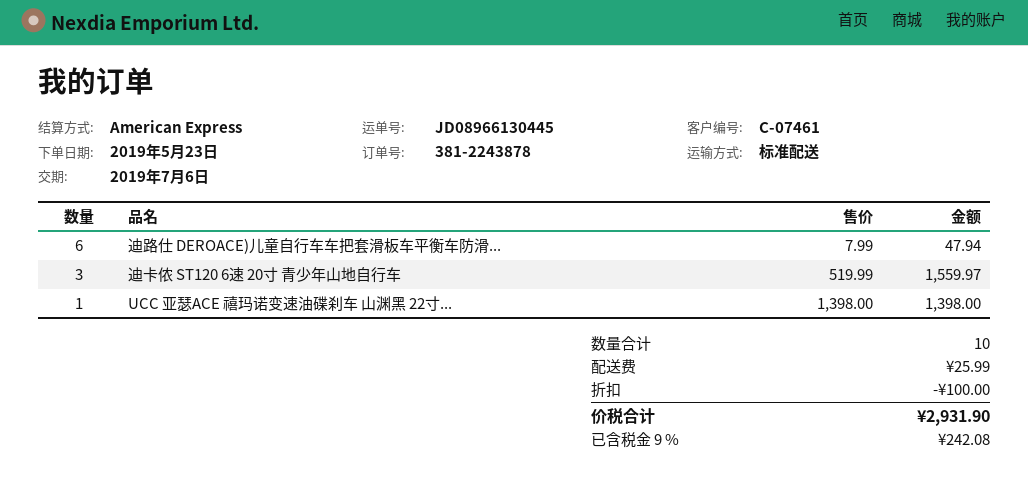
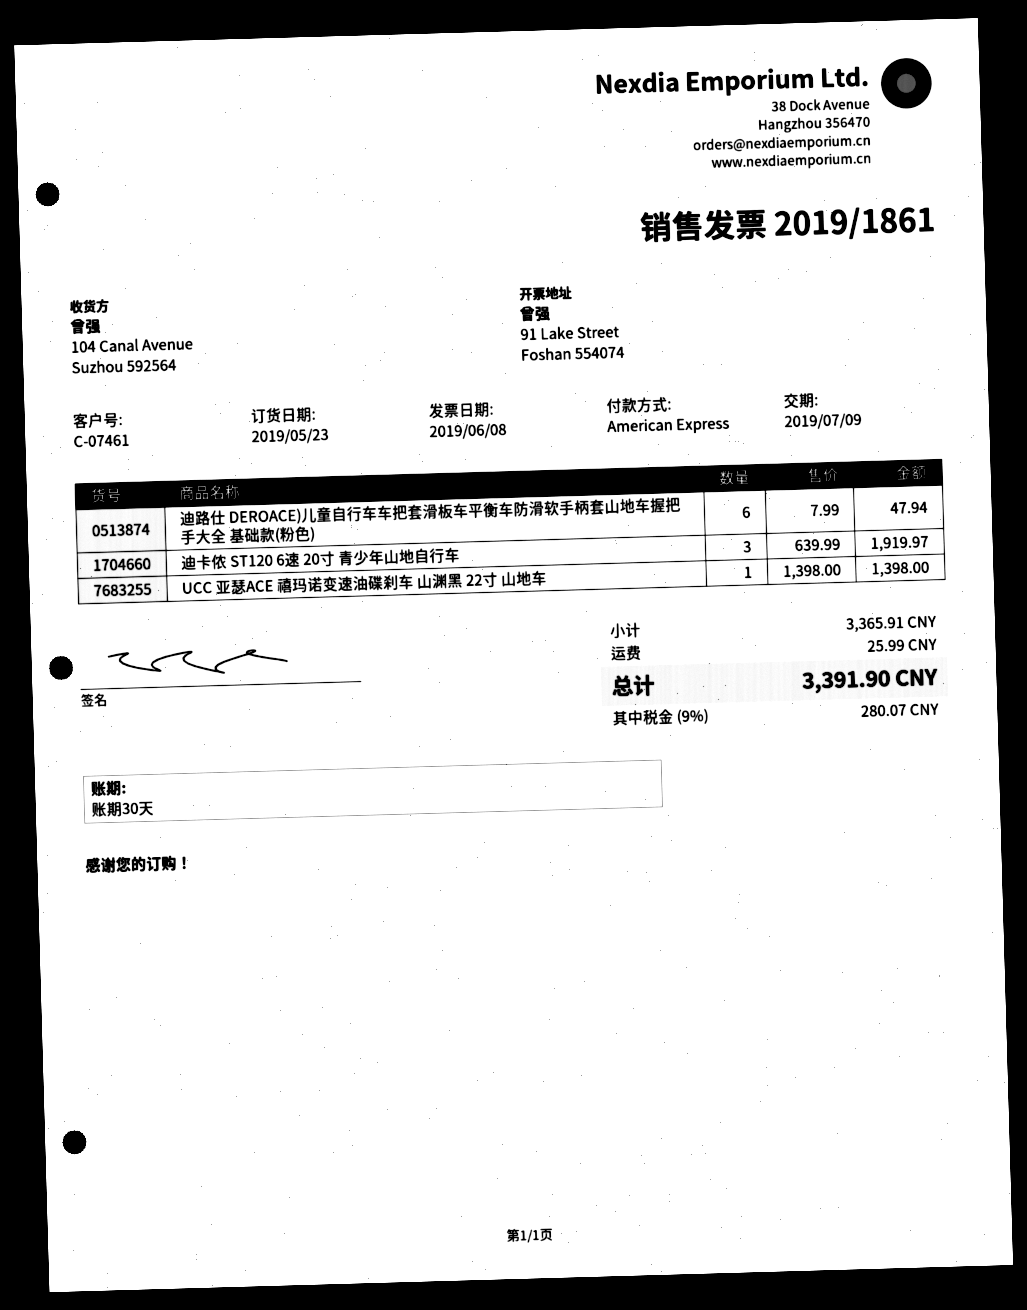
delivery date: 2019-07-06 -> 2019-07-09
迪卡侬 ST120 6速 20寸 青少年山地自行车: 3 x 519.99 = 1559.97 -> 3 x 639.99 = 1919.97
discount: 100.00 -> none
tax: 9% = 242.08 -> 9% = 280.07
total: 2931.90 -> 3391.90

